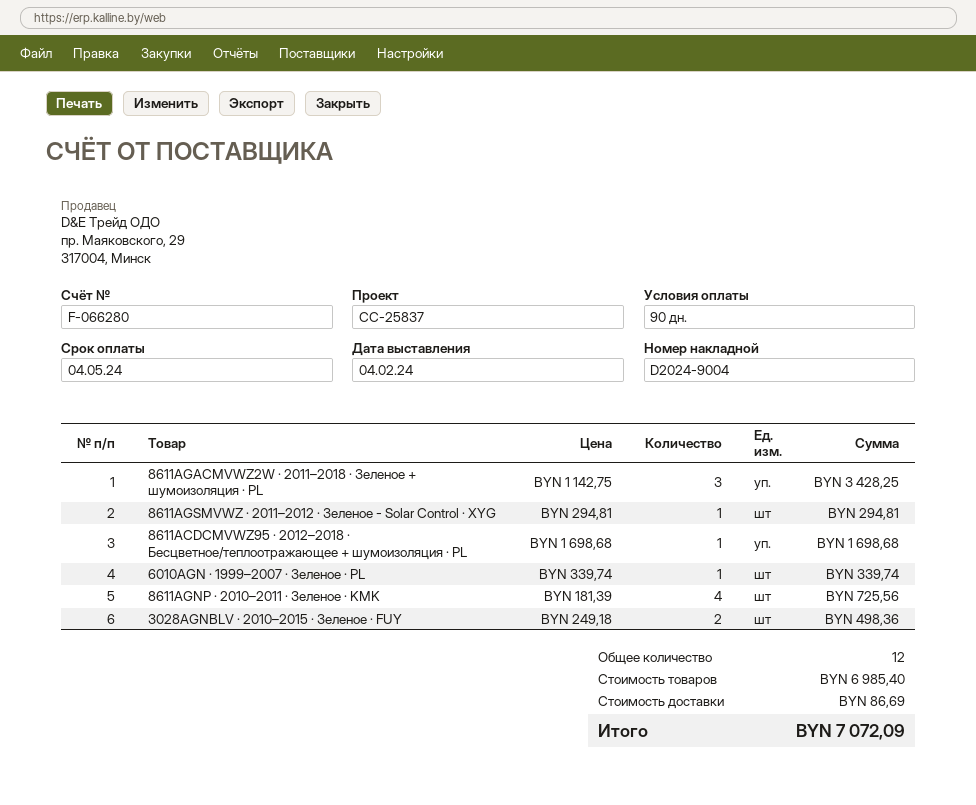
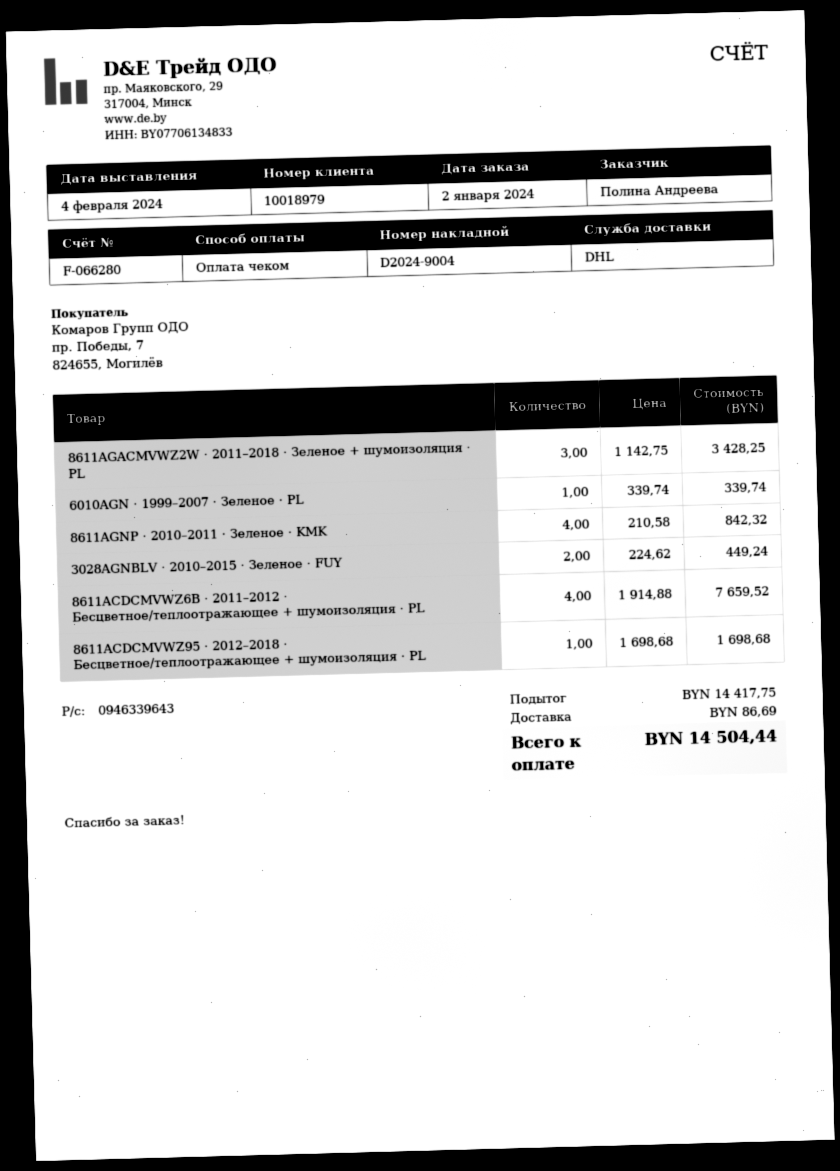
8611AGSMVWZ · 2011–2012 · Зеленое - Solar Control · XYG: 1 x 294.81 = 294.81 -> none
8611AGNP · 2010–2011 · Зеленое · KMK: 4 x 181.39 = 725.56 -> 4 x 210.58 = 842.32
3028AGNBLV · 2010–2015 · Зеленое · FUY: 2 x 249.18 = 498.36 -> 2 x 224.62 = 449.24
8611ACDCMVWZ6B · 2011–2012 · Бесцветное/теплоотражающее + шумоизоляция · PL: none -> 4 x 1914.88 = 7659.52
subtotal: 6985.40 -> 14417.75
total: 7072.09 -> 14504.44

